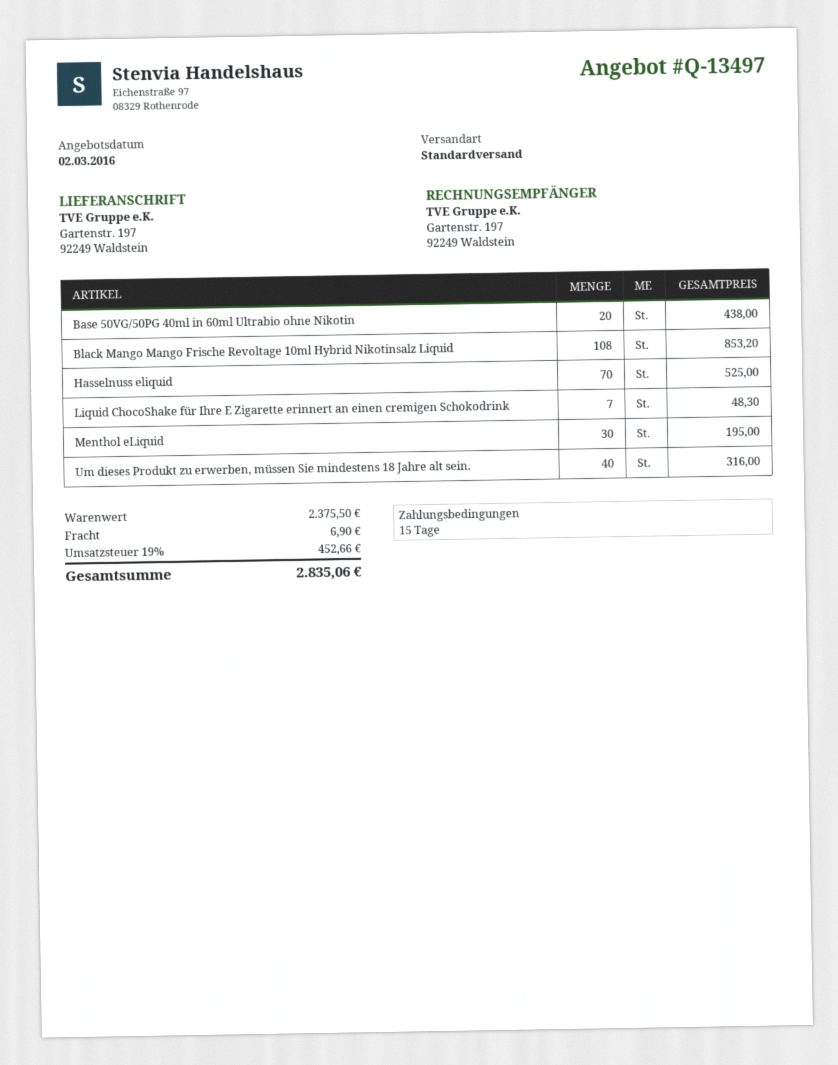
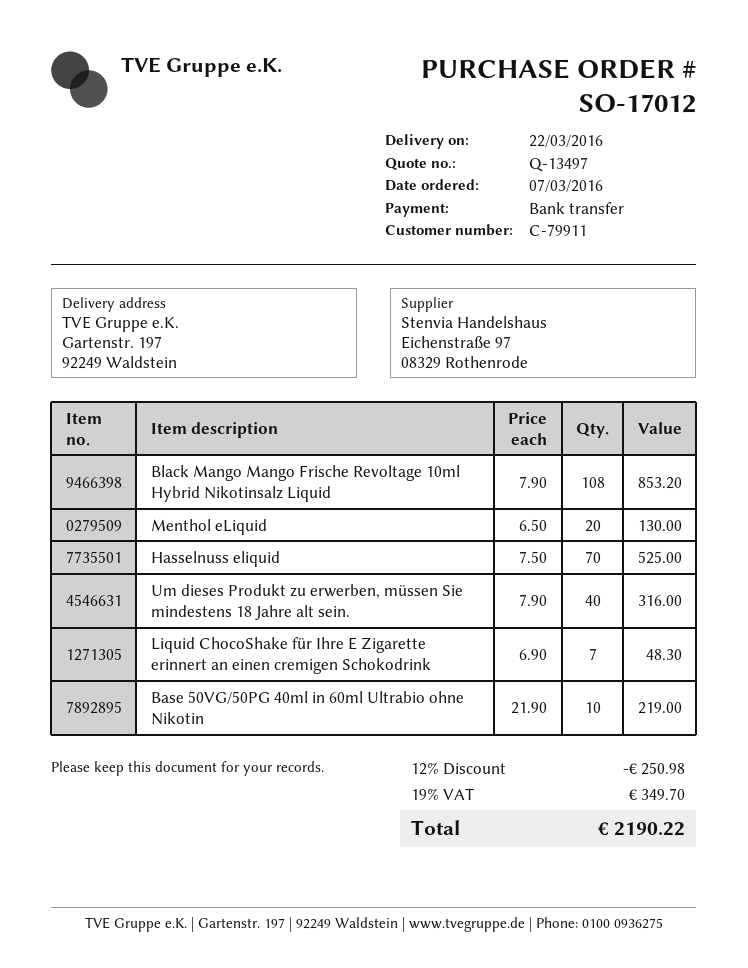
Base 50VG/50PG 40ml in 60ml Ultrabio ohne Nikotin: 20 for 438.00 -> 10 for 219.00
Menthol eLiquid: 30 for 195.00 -> 20 for 130.00
discount: none -> 12% = 250.98
shipping: 6.90 -> none
tax: 19% = 452.66 -> 19% = 349.70
total: 2835.06 -> 2190.22

